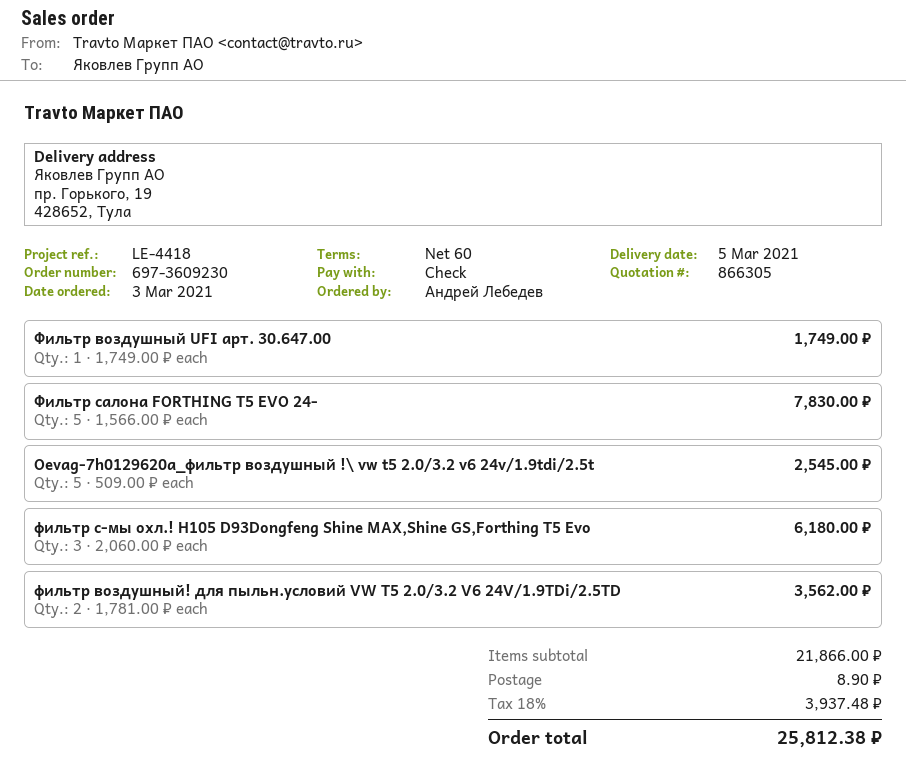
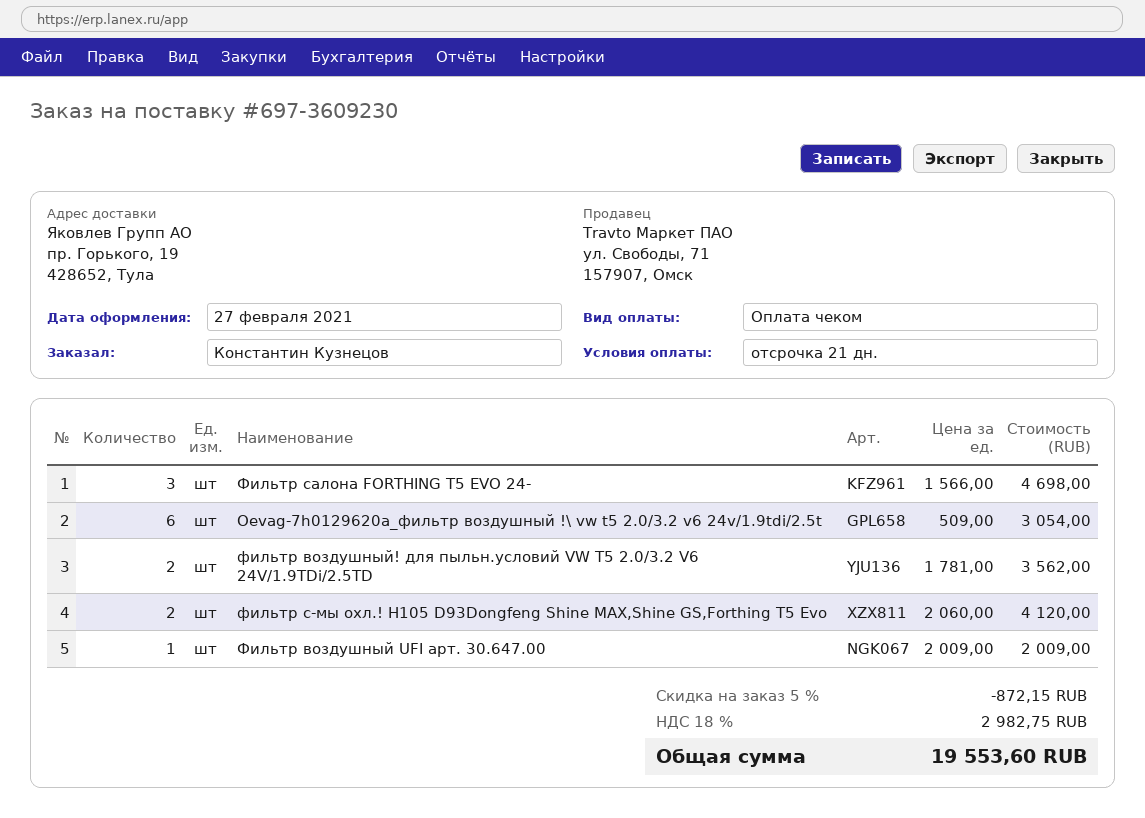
order date: 2021-03-03 -> 2021-02-27
payment terms: 60 days -> 21 days
ordered by: Андрей Лебедев -> Константин Кузнецов
Фильтр воздушный UFI арт. 30.647.00: 1 x 1749.00 = 1749.00 -> 1 x 2009.00 = 2009.00
Фильтр салона FORTHING T5 EVO 24-: 5 x 1566.00 = 7830.00 -> 3 x 1566.00 = 4698.00
Oevag-7h0129620a_фильтр воздушный !\ vw t5 2.0/3.2 v6 24v/1.9tdi/2.5t: 5 x 509.00 = 2545.00 -> 6 x 509.00 = 3054.00
фильтр с-мы охл.! H105 D93Dongfeng Shine MAX,Shine GS,Forthing T5 Evo: 3 x 2060.00 = 6180.00 -> 2 x 2060.00 = 4120.00
discount: none -> 5% = 872.15
shipping: 8.90 -> none
tax: 18% = 3937.48 -> 18% = 2982.75
total: 25812.38 -> 19553.60

